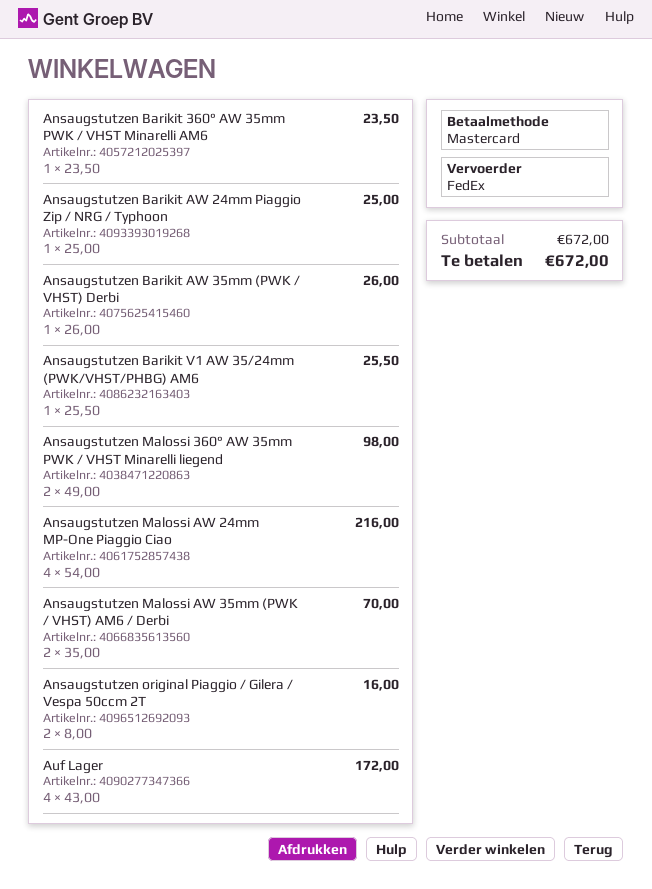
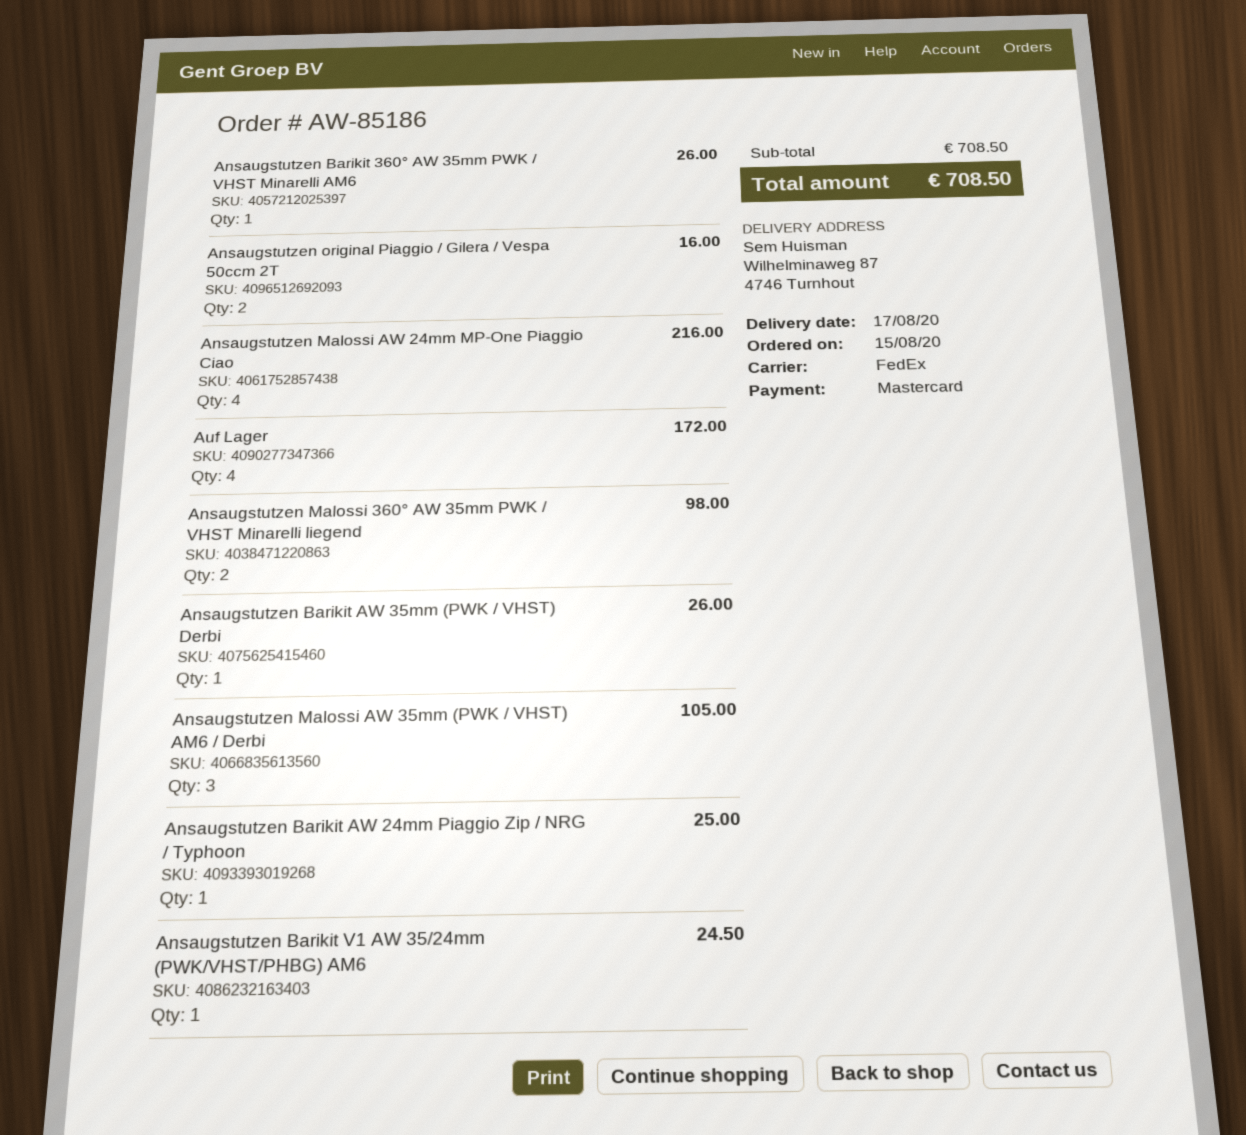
Ansaugstutzen Barikit 360° AW 35mm PWK / VHST Minarelli AM6: 1 for 23.50 -> 1 for 26.00
Ansaugstutzen Barikit V1 AW 35/24mm (PWK/VHST/PHBG) AM6: 1 for 25.50 -> 1 for 24.50
Ansaugstutzen Malossi AW 35mm (PWK / VHST) AM6 / Derbi: 2 for 70.00 -> 3 for 105.00
subtotal: 672.00 -> 708.50
total: 672.00 -> 708.50

